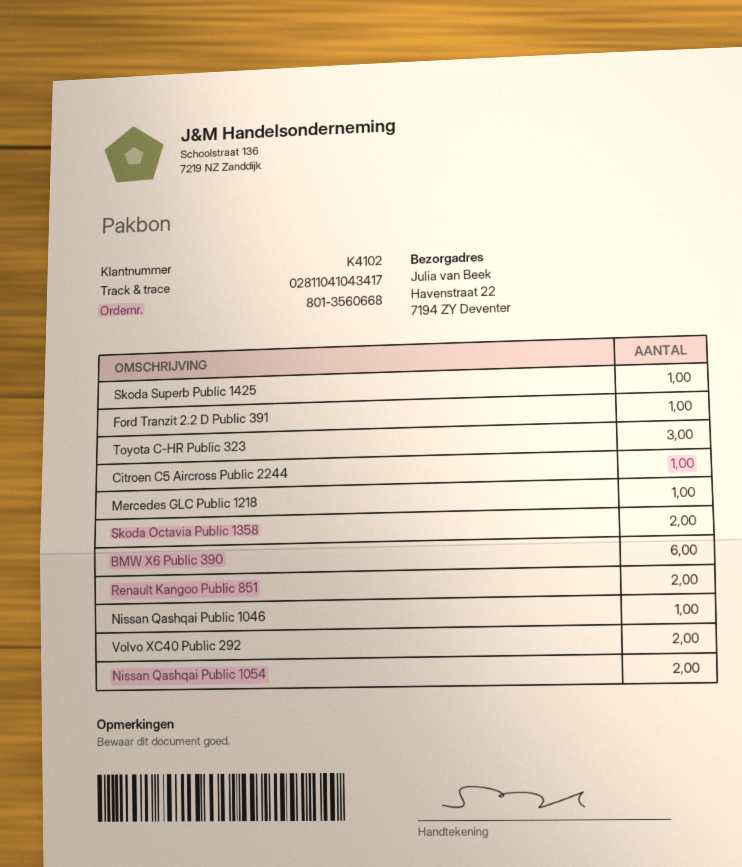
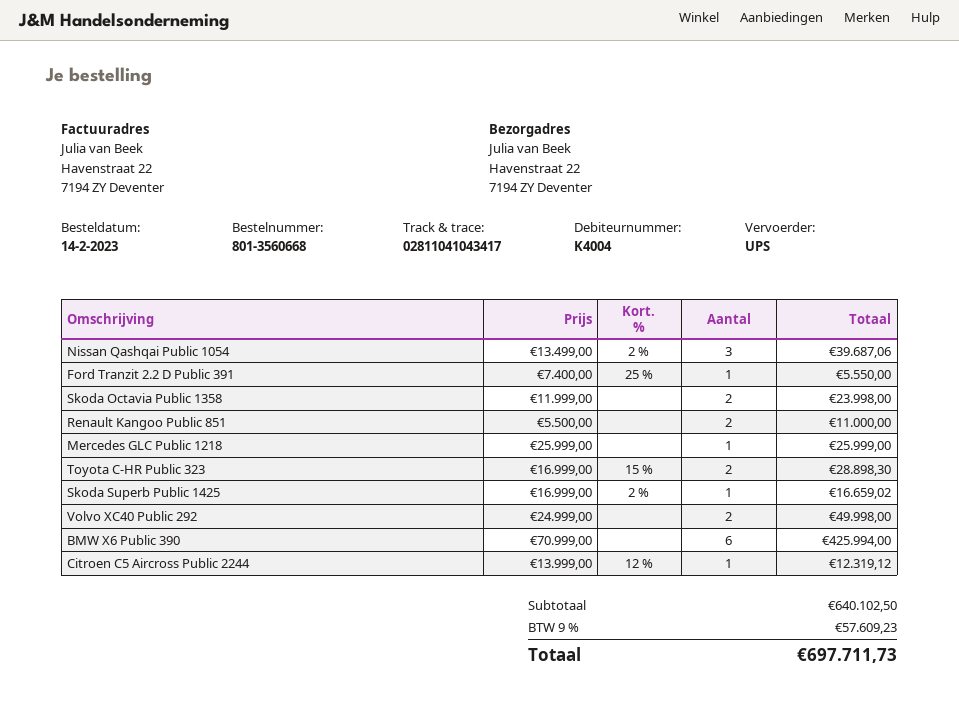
customer number: K4102 -> K4004
Toyota C-HR Public 323: 3 -> 2
Nissan Qashqai Public 1046: 1 -> none
Nissan Qashqai Public 1054: 2 -> 3

